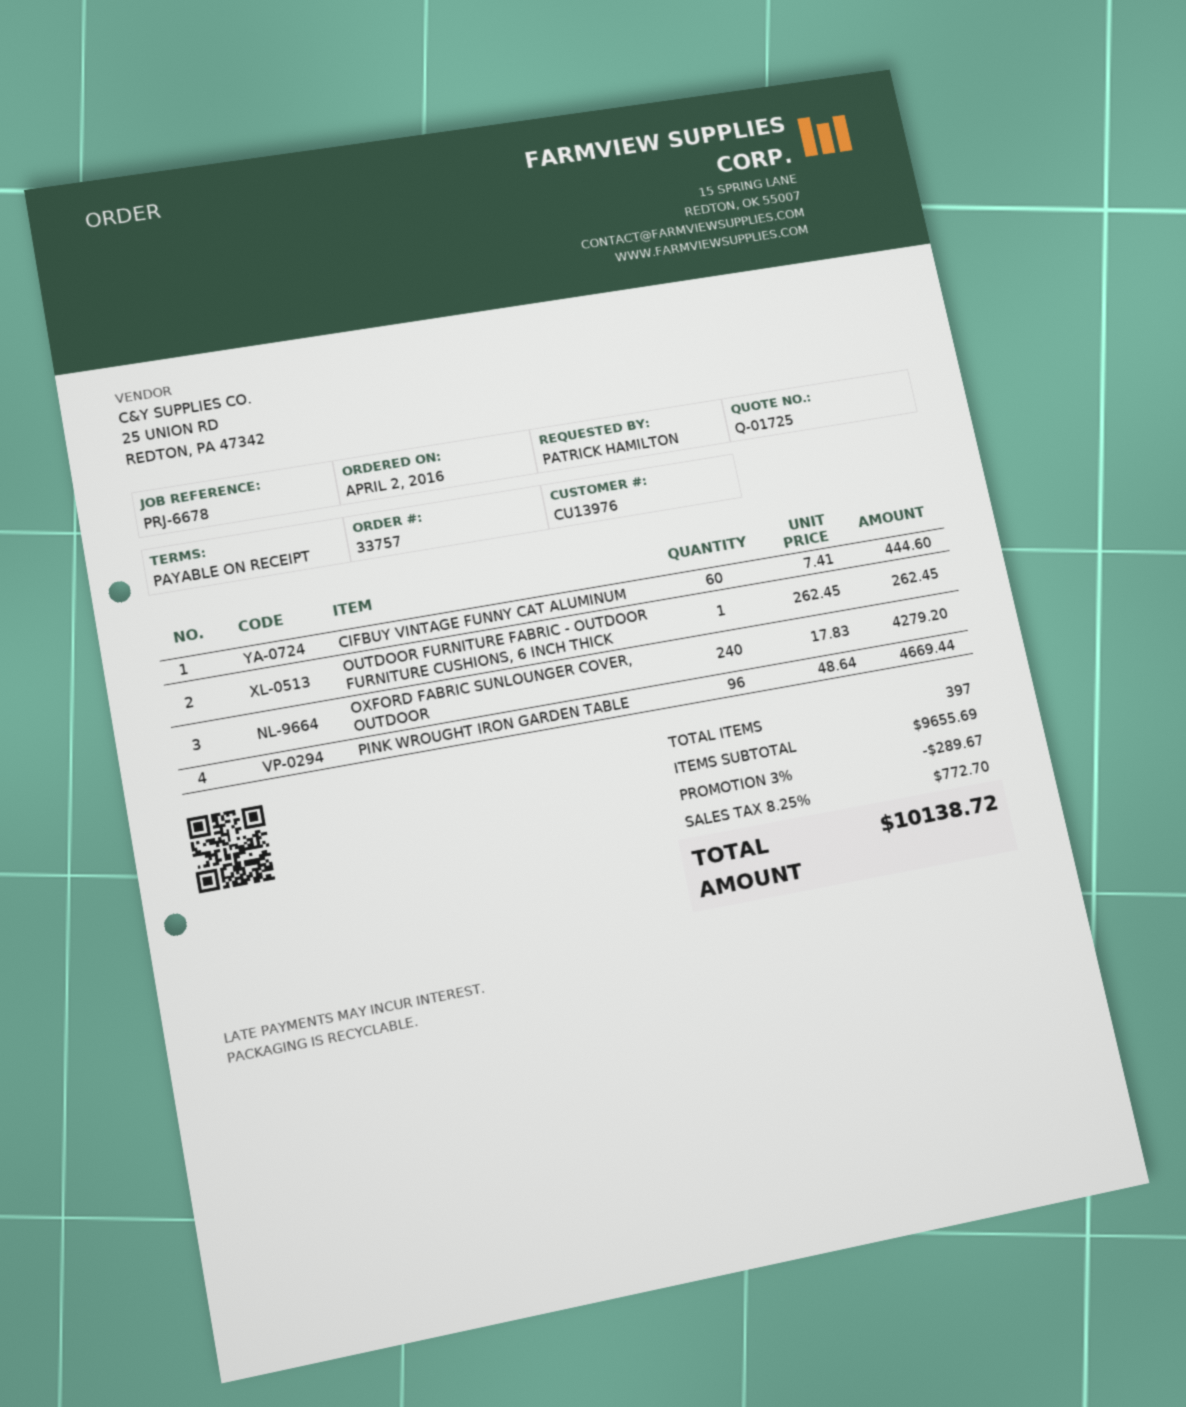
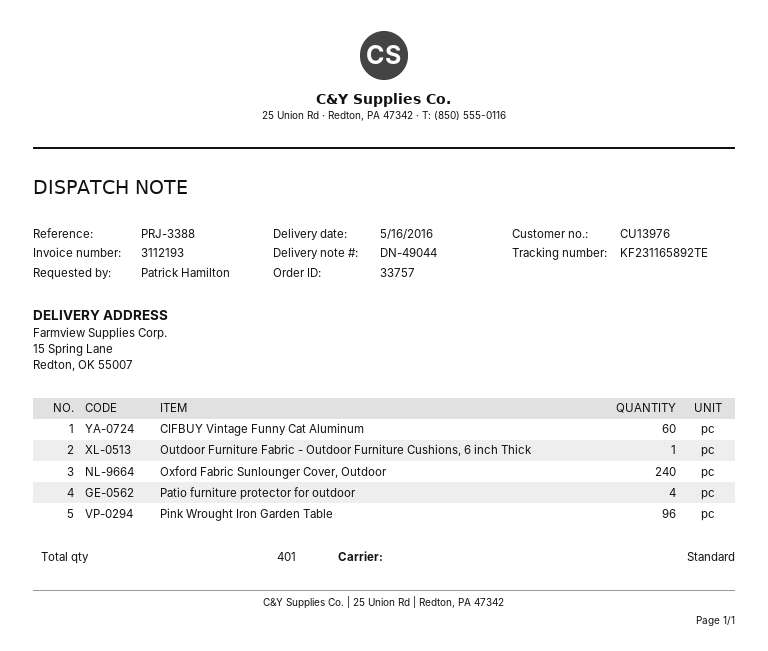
reference: PRJ-6678 -> PRJ-3388
Patio furniture protector for outdoor: none -> 4
total quantity: 397 -> 401

